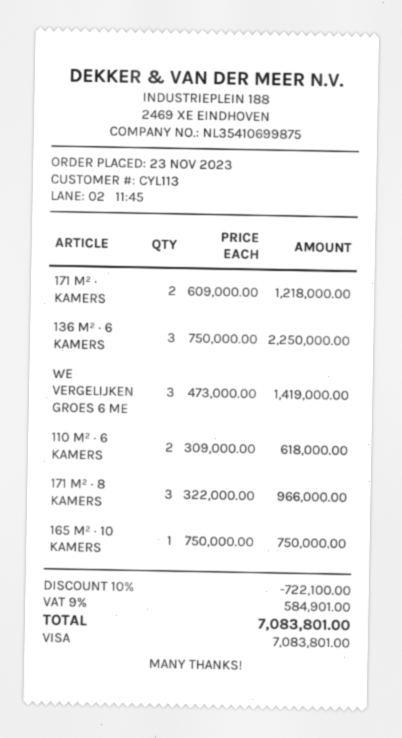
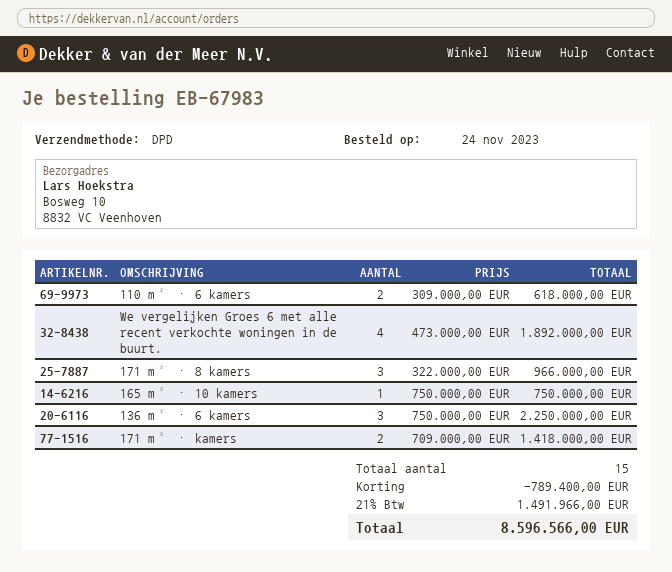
order date: 2023-11-23 -> 2023-11-24
171 M² · KAMERS: 2 x 609000.00 = 1218000.00 -> 2 x 709000.00 = 1418000.00
WE VERGELIJKEN GROES 6 ME: 3 x 473000.00 = 1419000.00 -> 4 x 473000.00 = 1892000.00
discount: 722100.00 -> 789400.00
tax: 9% = 584901.00 -> 21% = 1491966.00
total: 7083801.00 -> 8596566.00

